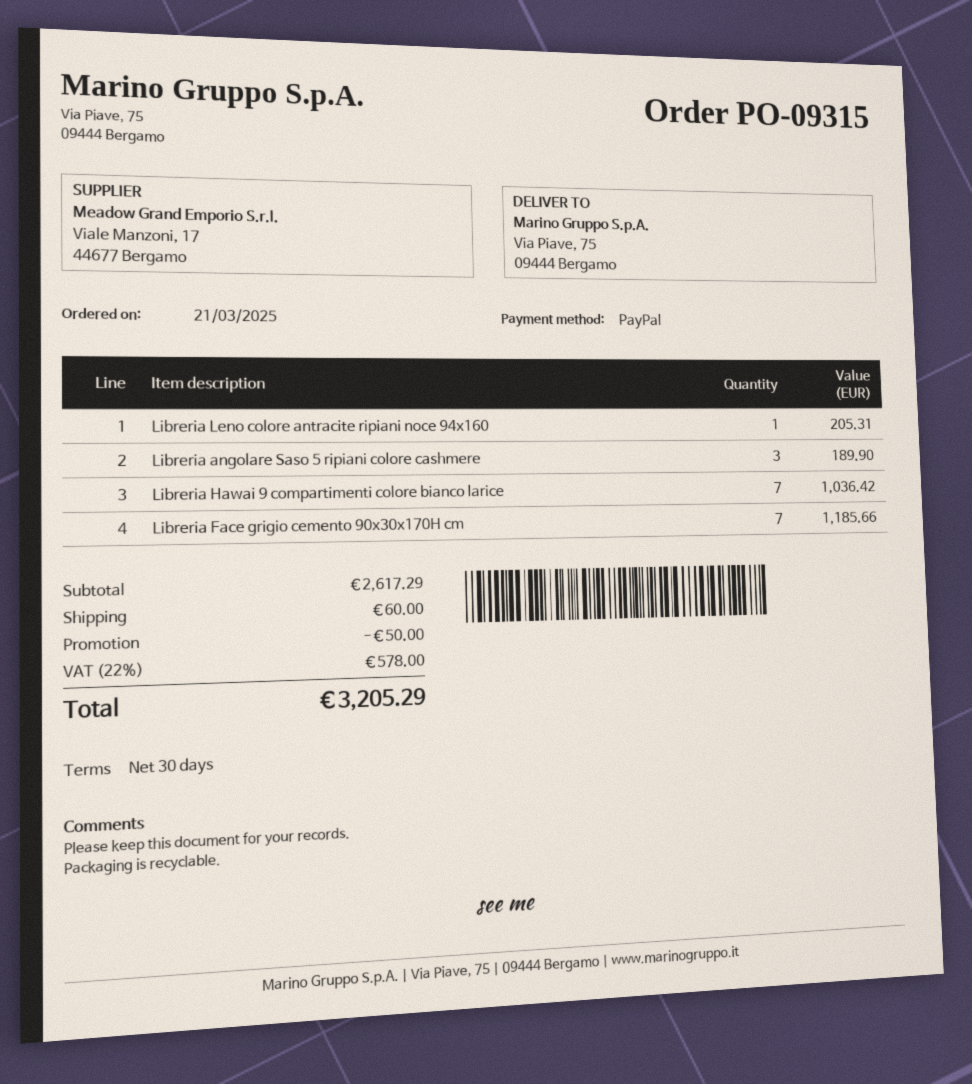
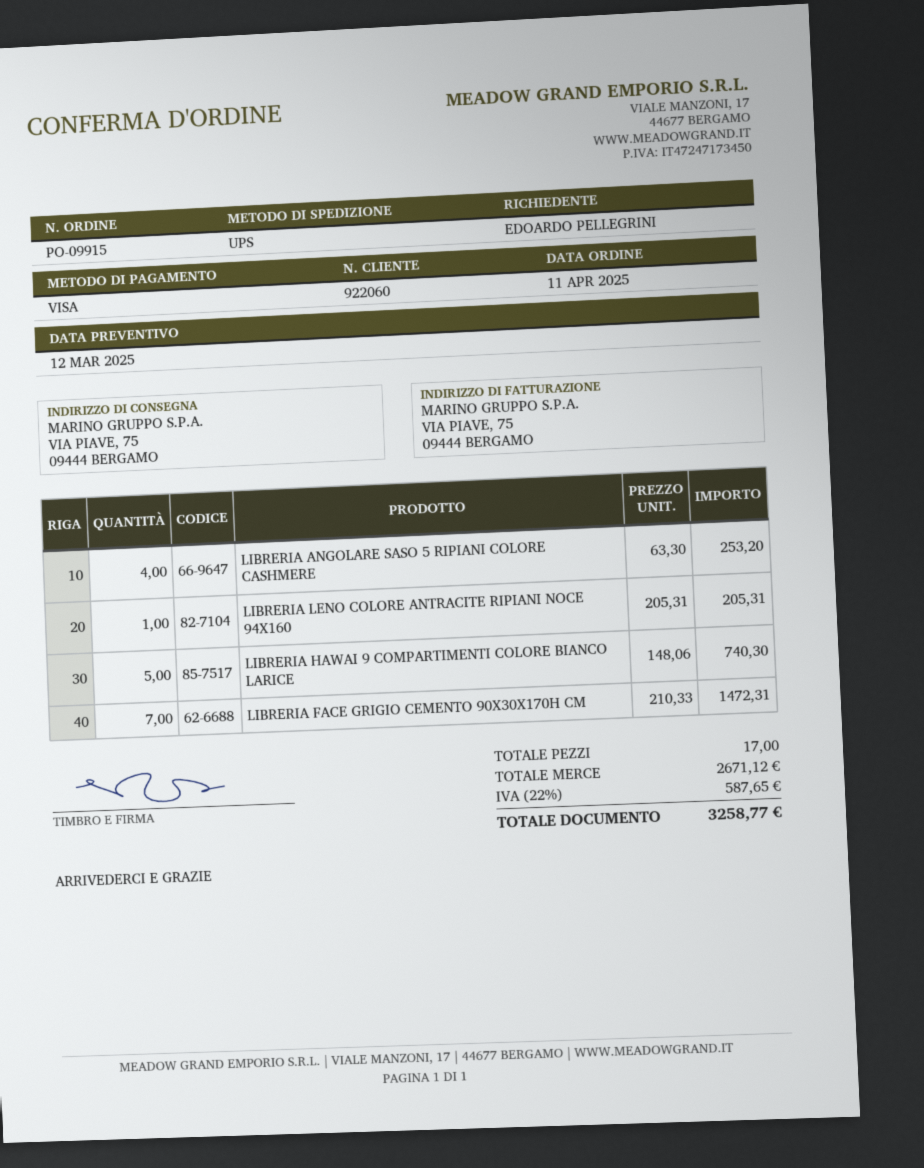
order number: PO-09315 -> PO-09915
order date: 2025-03-21 -> 2025-04-11
payment method: PayPal -> Visa
Libreria angolare Saso 5 ripiani colore cashmere: 3 for 189.90 -> 4 for 253.20
Libreria Hawai 9 compartimenti colore bianco larice: 7 for 1036.42 -> 5 for 740.30
Libreria Face grigio cemento 90x30x170H cm: 7 for 1185.66 -> 7 for 1472.31
subtotal: 2617.29 -> 2671.12
discount: 50.00 -> none
shipping: 60.00 -> none
tax: 22% = 578.00 -> 22% = 587.65
total: 3205.29 -> 3258.77

